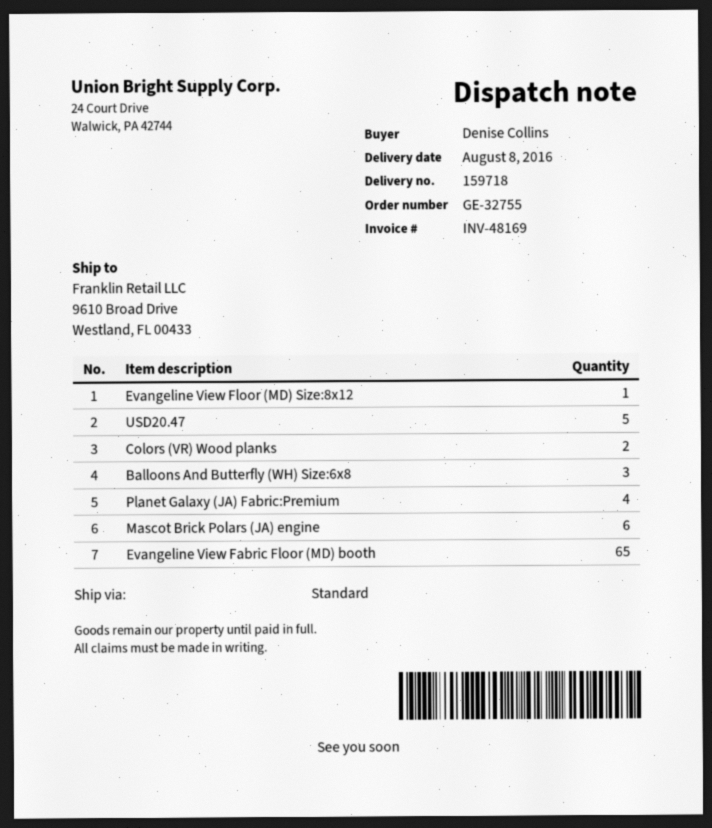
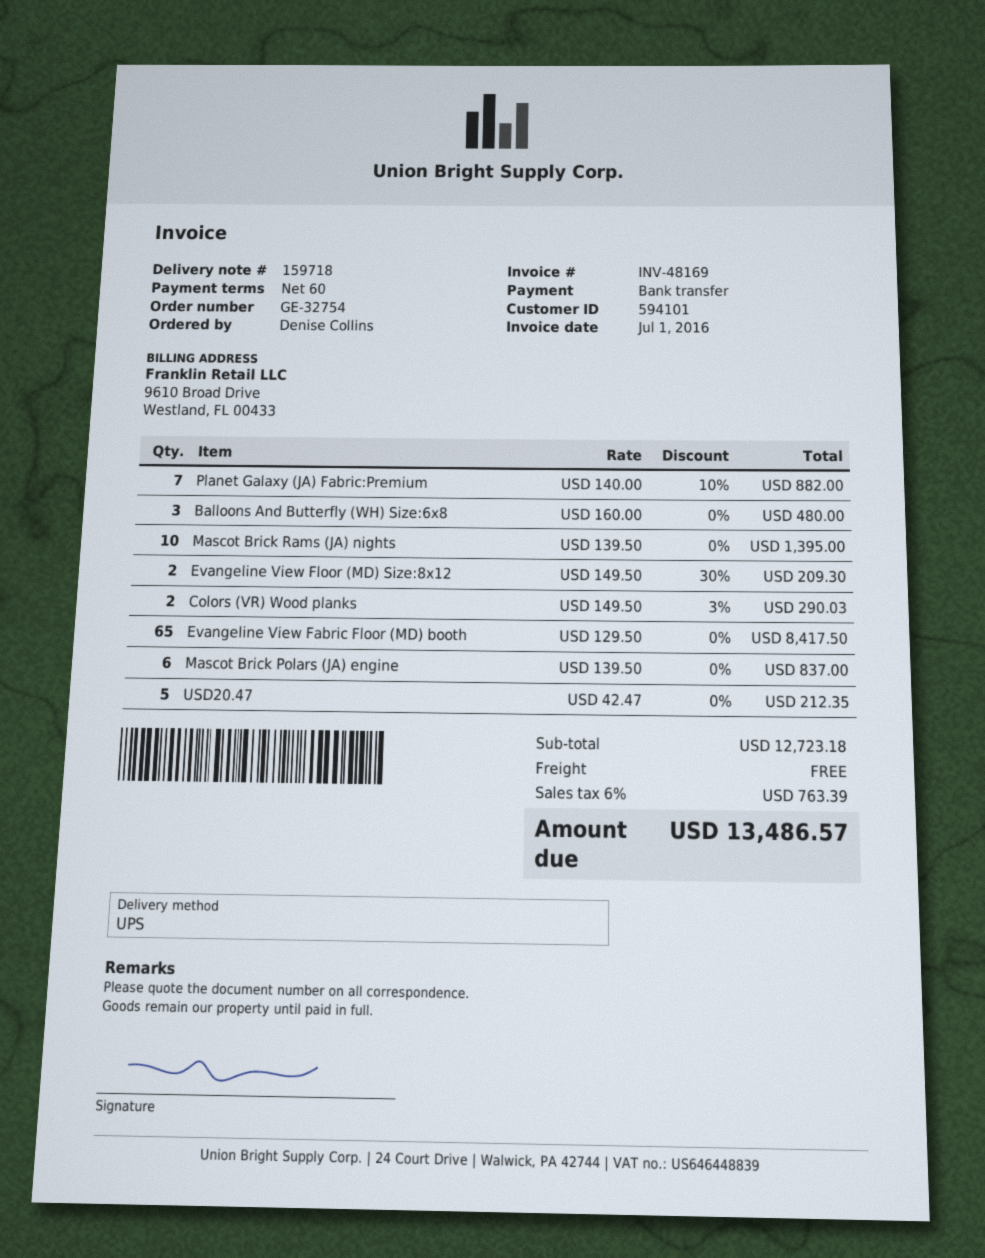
order number: GE-32755 -> GE-32754
shipping method: standard -> UPS
Evangeline View Floor (MD) Size:8x12: 1 -> 2
Planet Galaxy (JA) Fabric:Premium: 4 -> 7
Mascot Brick Rams (JA) nights: none -> 10

